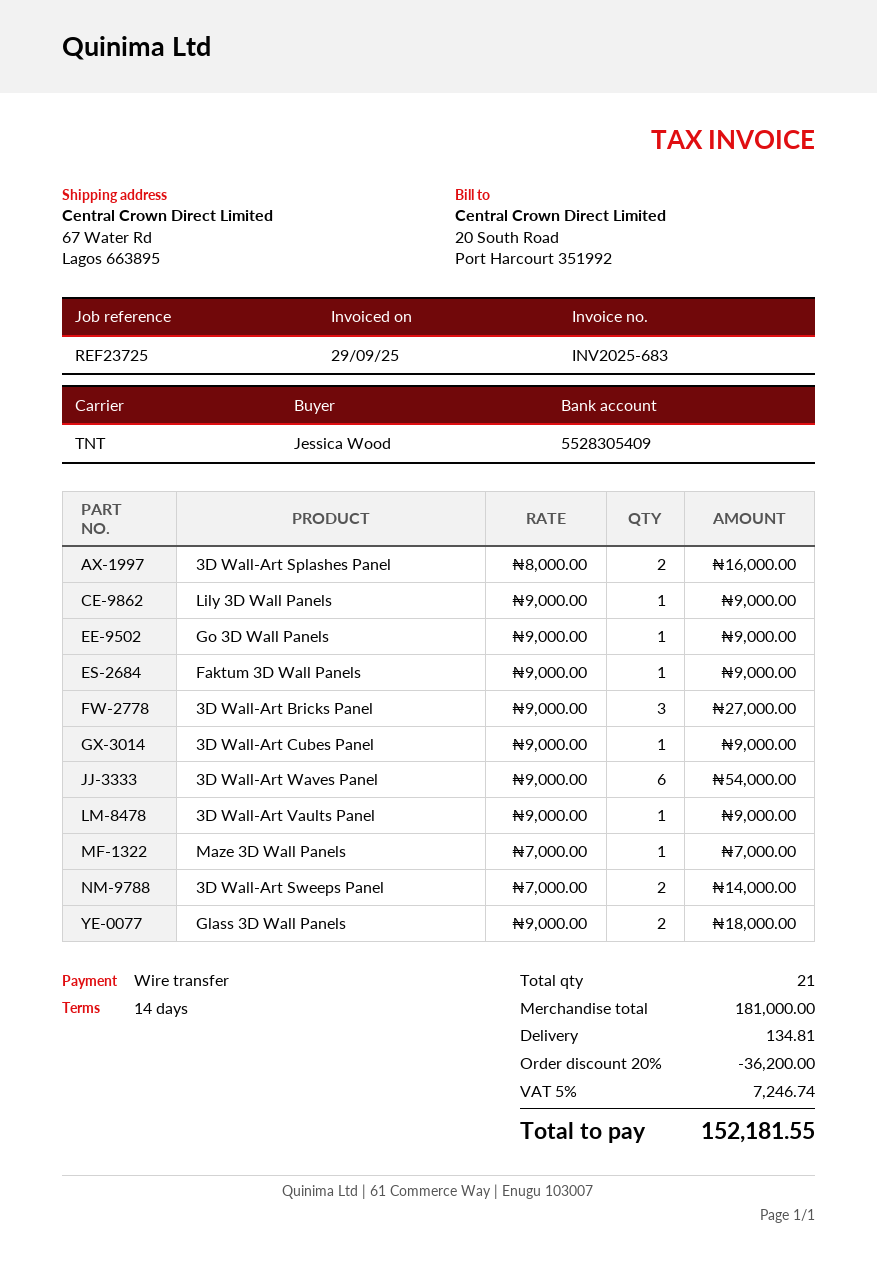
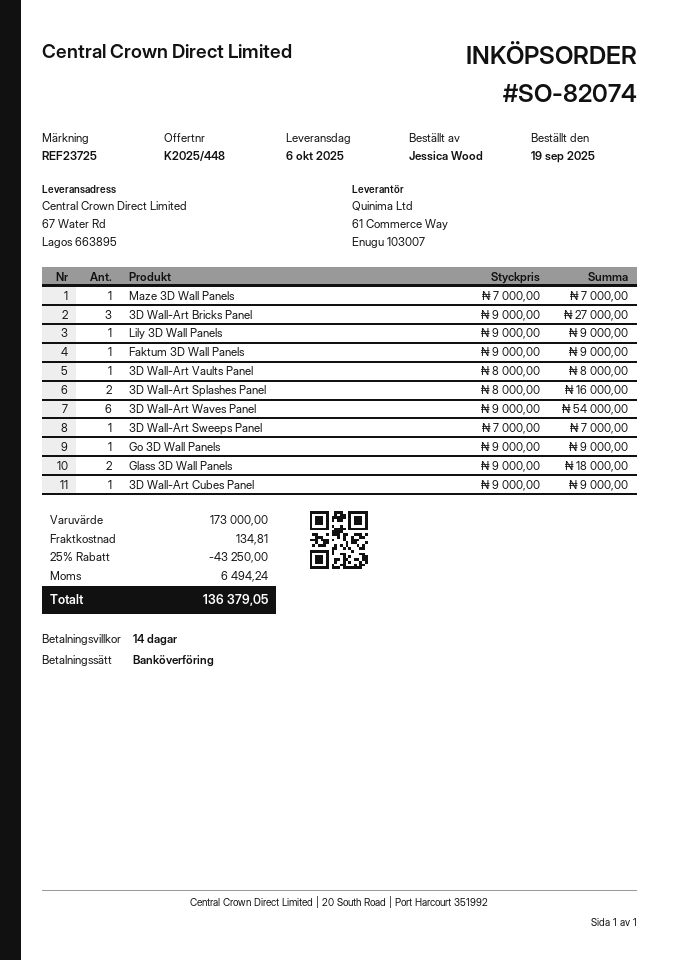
3D Wall-Art Vaults Panel: 1 x 9000.00 = 9000.00 -> 1 x 8000.00 = 8000.00
3D Wall-Art Sweeps Panel: 2 x 7000.00 = 14000.00 -> 1 x 7000.00 = 7000.00
subtotal: 181000.00 -> 173000.00
discount: 20% = 36200.00 -> 25% = 43250.00
tax: 7246.74 -> 6494.24
total: 152181.55 -> 136379.05

